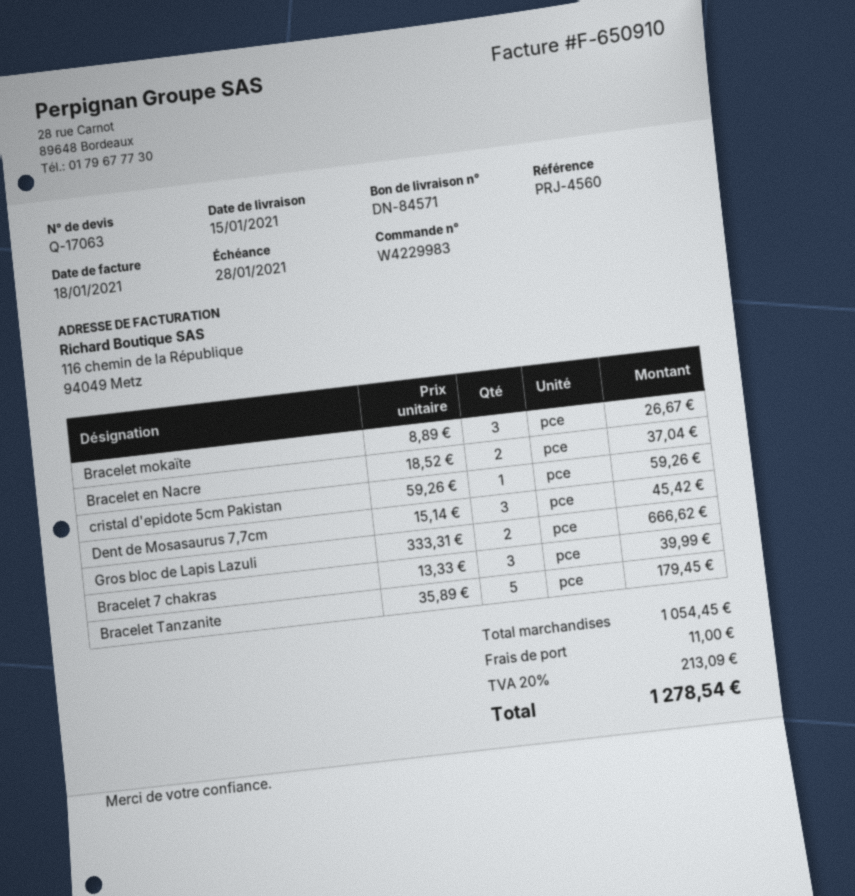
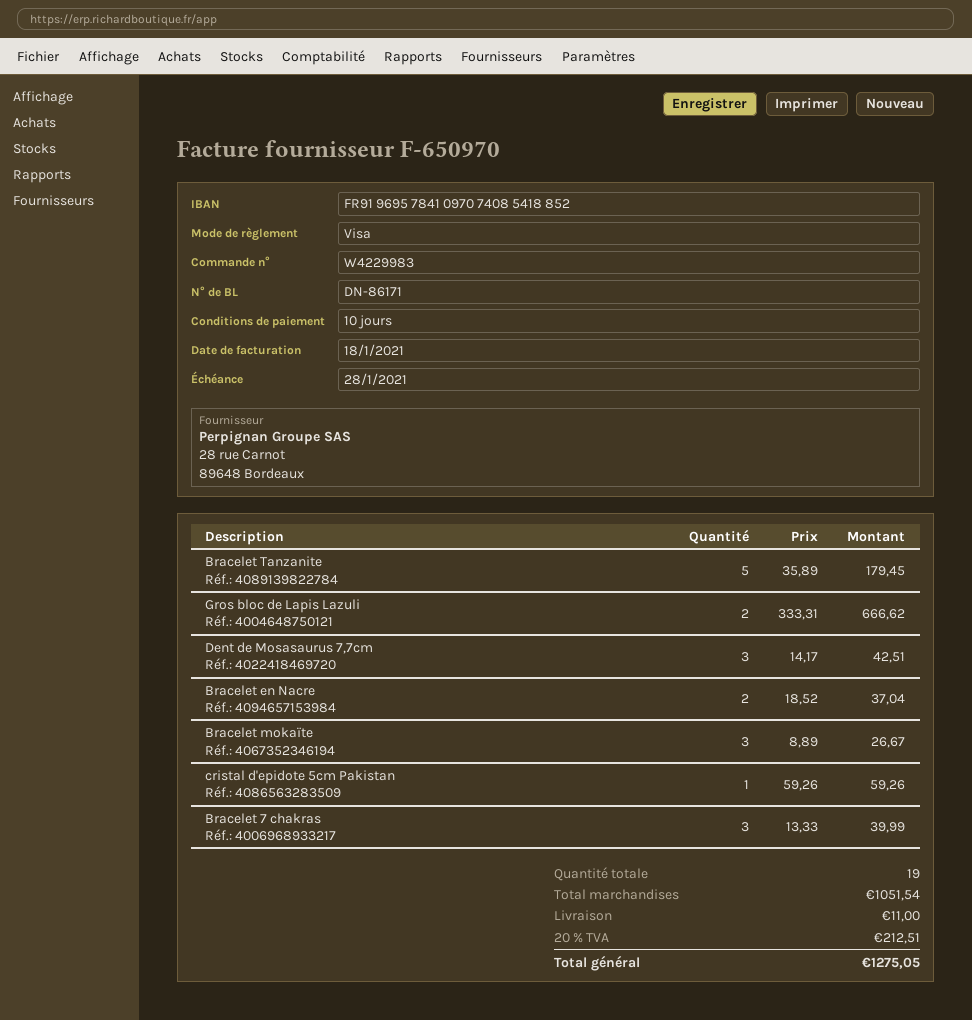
delivery note number: DN-84571 -> DN-86171
invoice number: F-650910 -> F-650970
Dent de Mosasaurus 7,7cm: 3 x 15.14 = 45.42 -> 3 x 14.17 = 42.51
subtotal: 1054.45 -> 1051.54
tax: 20% = 213.09 -> 20% = 212.51
total: 1278.54 -> 1275.05

